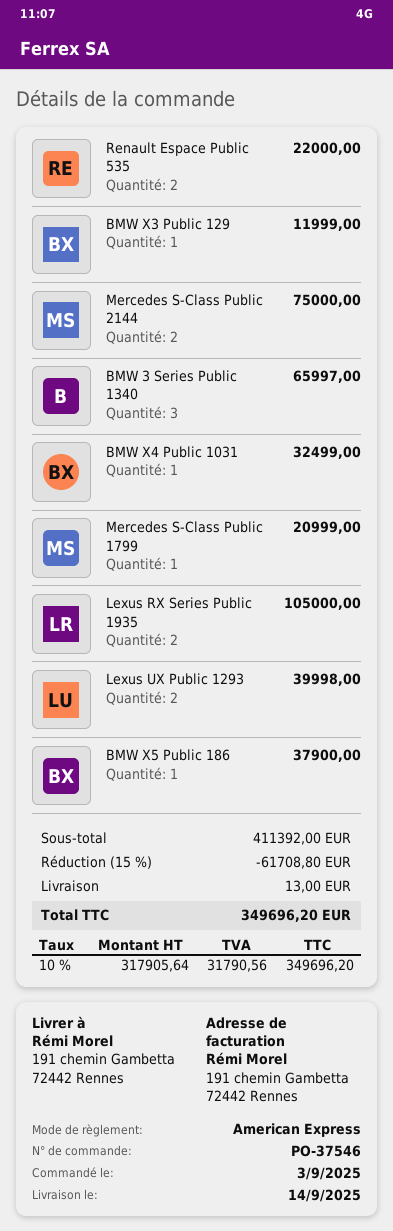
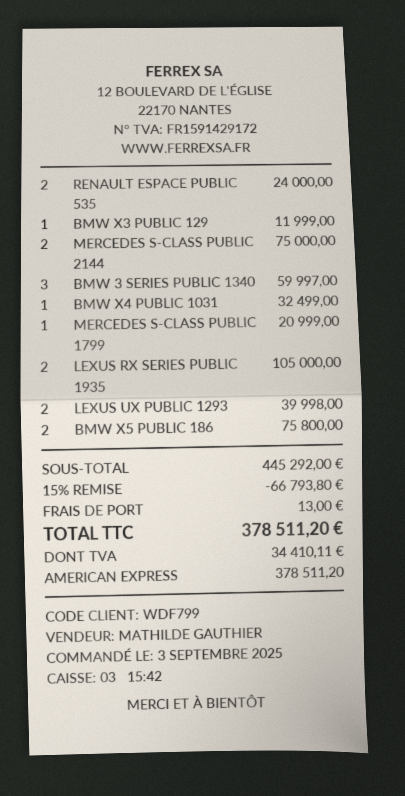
Renault Espace Public 535: 2 for 22000.00 -> 2 for 24000.00
BMW 3 Series Public 1340: 3 for 65997.00 -> 3 for 59997.00
BMW X5 Public 186: 1 for 37900.00 -> 2 for 75800.00
subtotal: 411392.00 -> 445292.00
discount: 15% = 61708.80 -> 15% = 66793.80
tax: 31790.56 -> 34410.11
total: 349696.20 -> 378511.20

